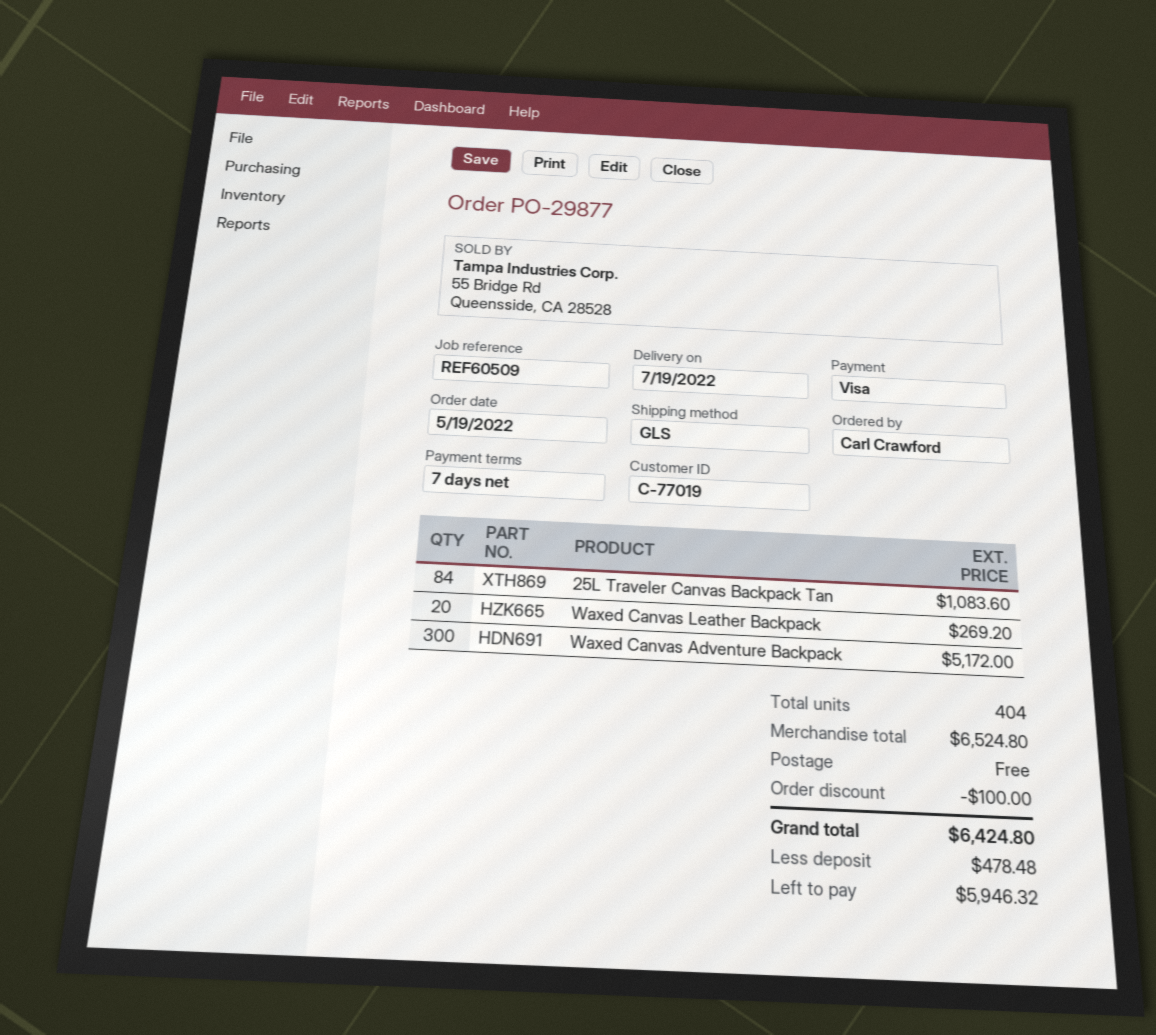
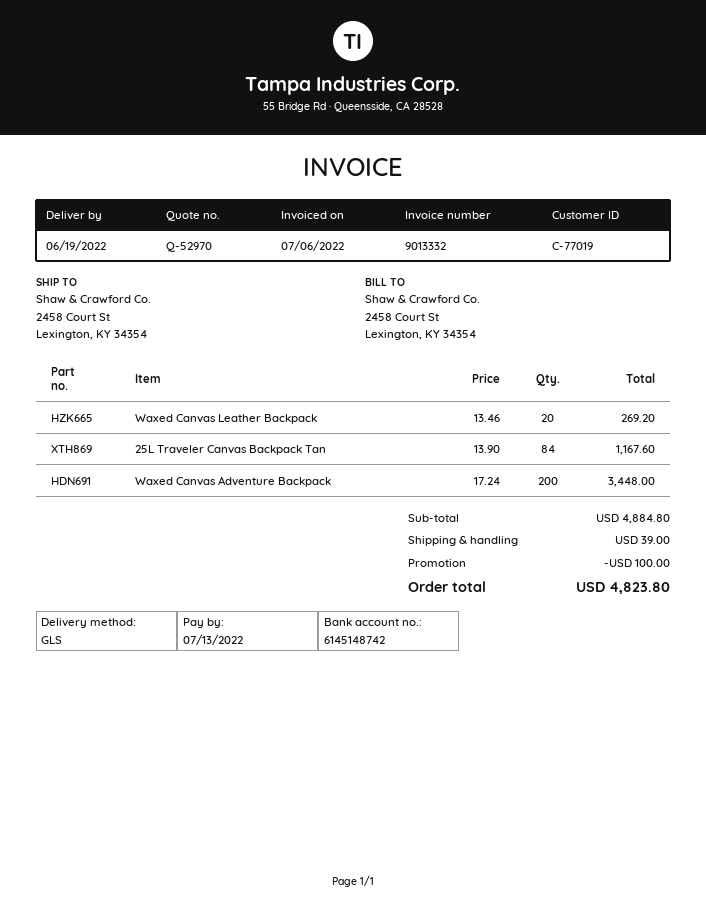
delivery date: 2022-07-19 -> 2022-06-19
25L Traveler Canvas Backpack Tan: 84 for 1083.60 -> 84 for 1167.60
Waxed Canvas Adventure Backpack: 300 for 5172.00 -> 200 for 3448.00
subtotal: 6524.80 -> 4884.80
shipping: 0.00 -> 39.00
total: 6424.80 -> 4823.80

